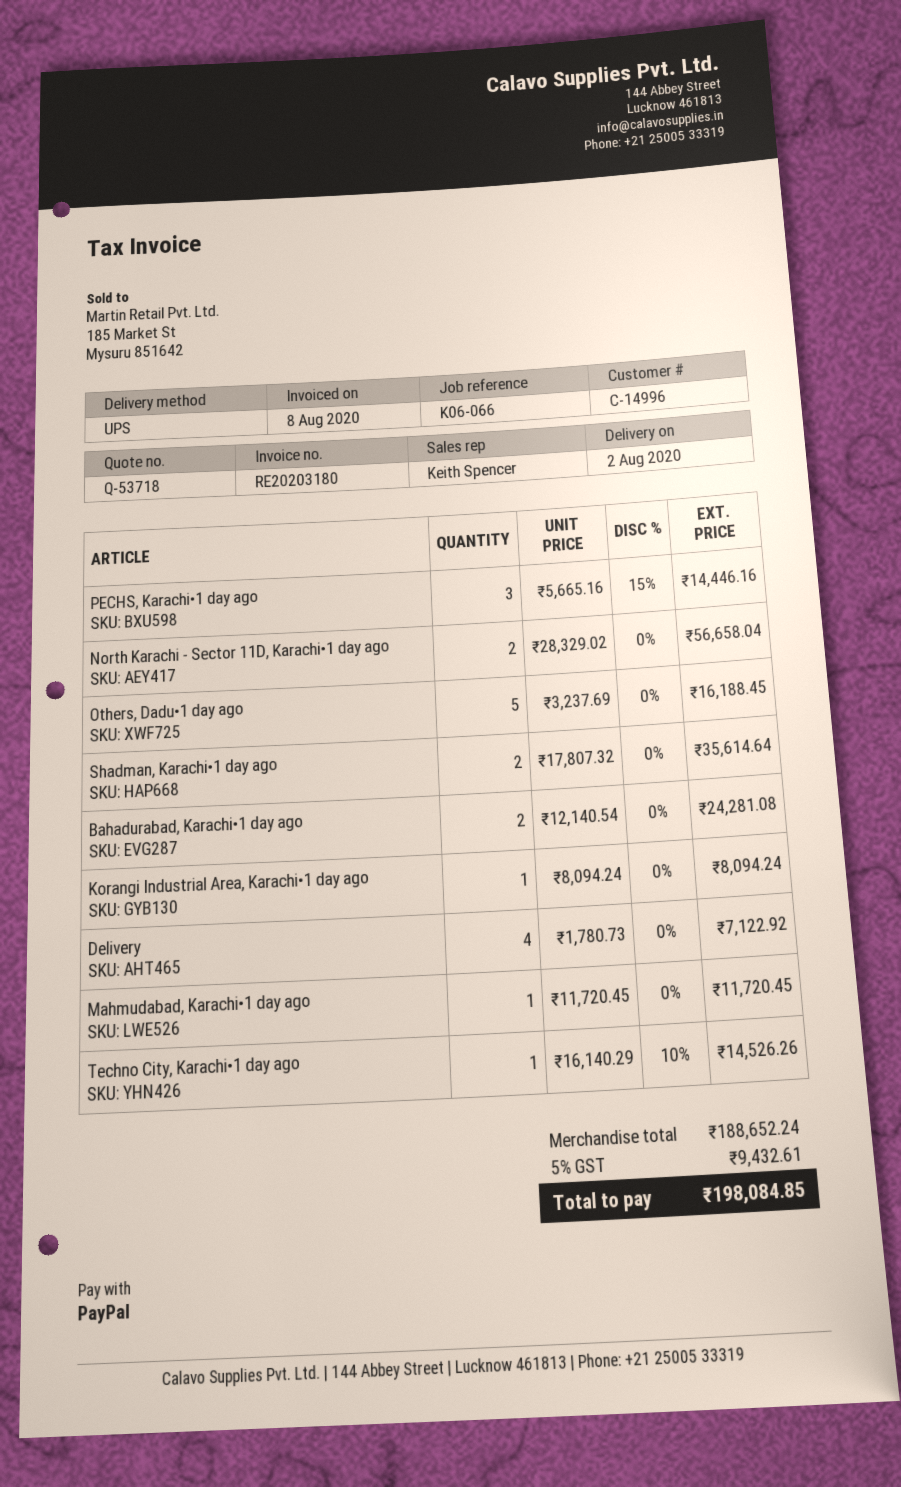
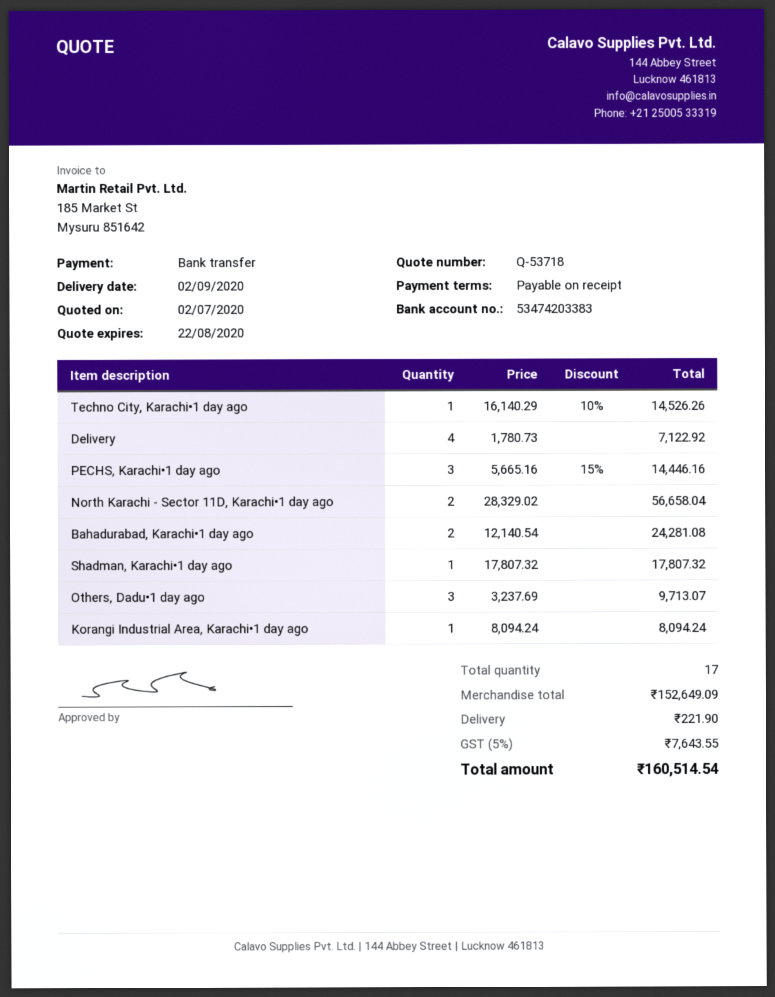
delivery date: 2020-08-02 -> 2020-09-02
payment method: PayPal -> bank transfer
Others, Dadu•1 day ago: 5 x 3237.69 = 16188.45 -> 3 x 3237.69 = 9713.07
Shadman, Karachi•1 day ago: 2 x 17807.32 = 35614.64 -> 1 x 17807.32 = 17807.32
Mahmudabad, Karachi•1 day ago: 1 x 11720.45 = 11720.45 -> none
subtotal: 188652.24 -> 152649.09
shipping: none -> 221.90
tax: 5% = 9432.61 -> 5% = 7643.55
total: 198084.85 -> 160514.54

